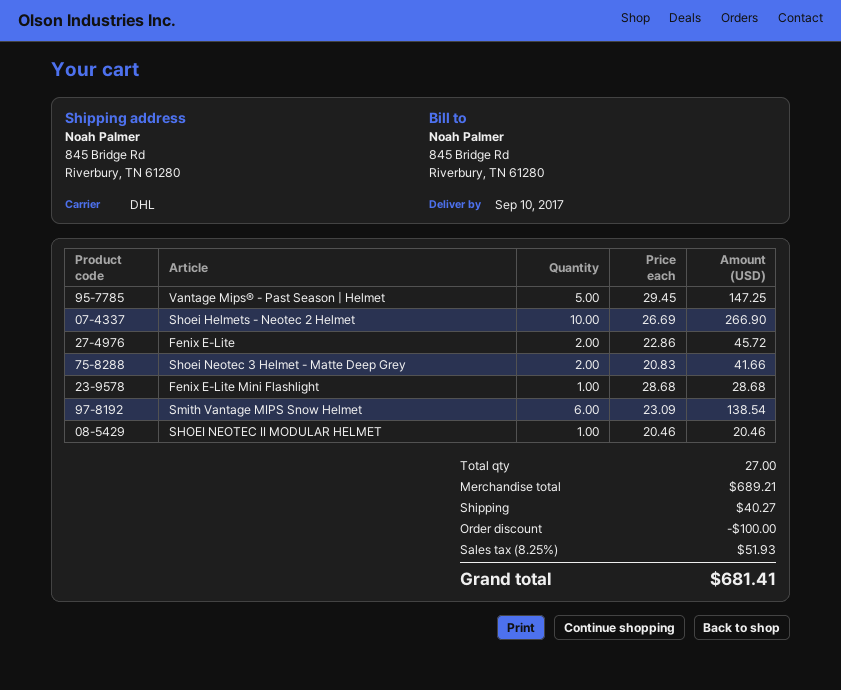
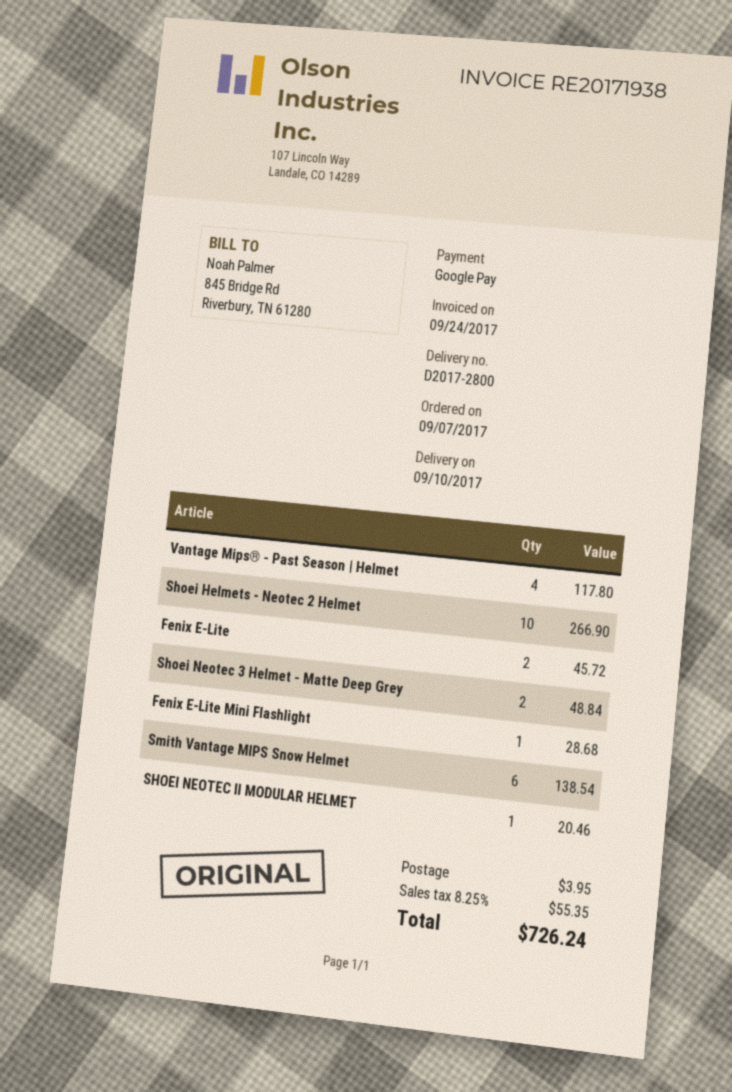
Vantage Mips® - Past Season | Helmet: 5 for 147.25 -> 4 for 117.80
Shoei Neotec 3 Helmet - Matte Deep Grey: 2 for 41.66 -> 2 for 48.84
discount: 100.00 -> none
shipping: 40.27 -> 3.95
tax: 8.25% = 51.93 -> 8.25% = 55.35
total: 681.41 -> 726.24

